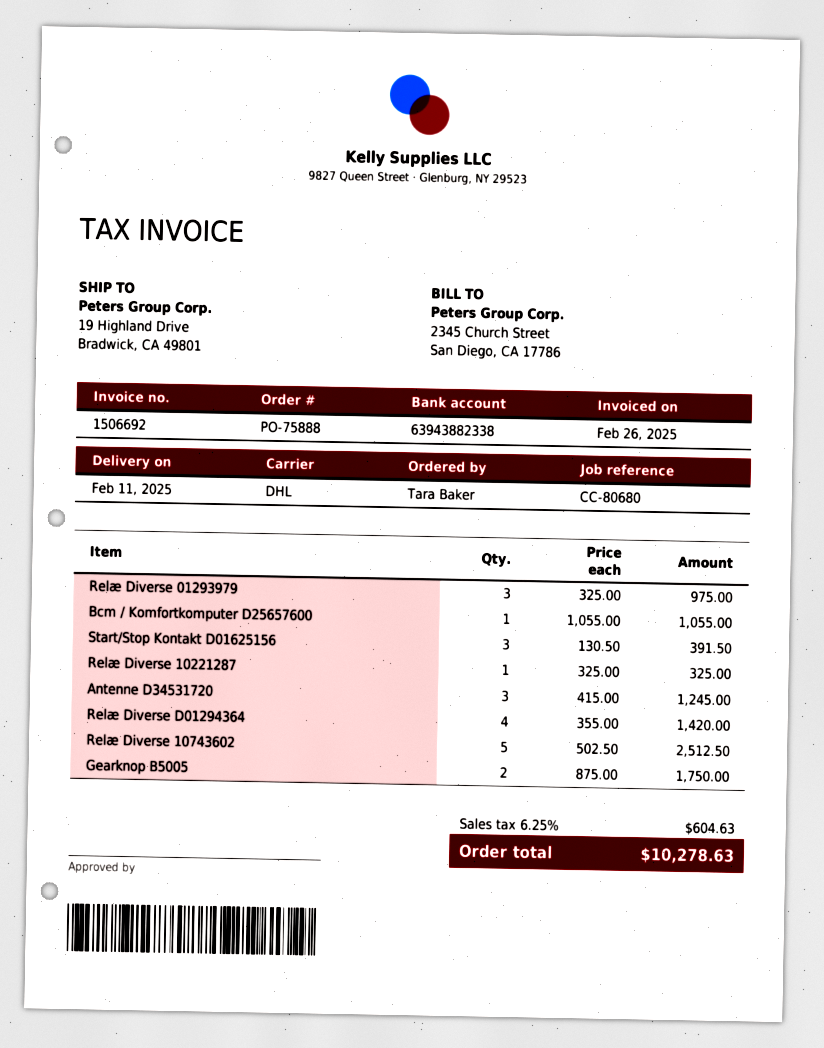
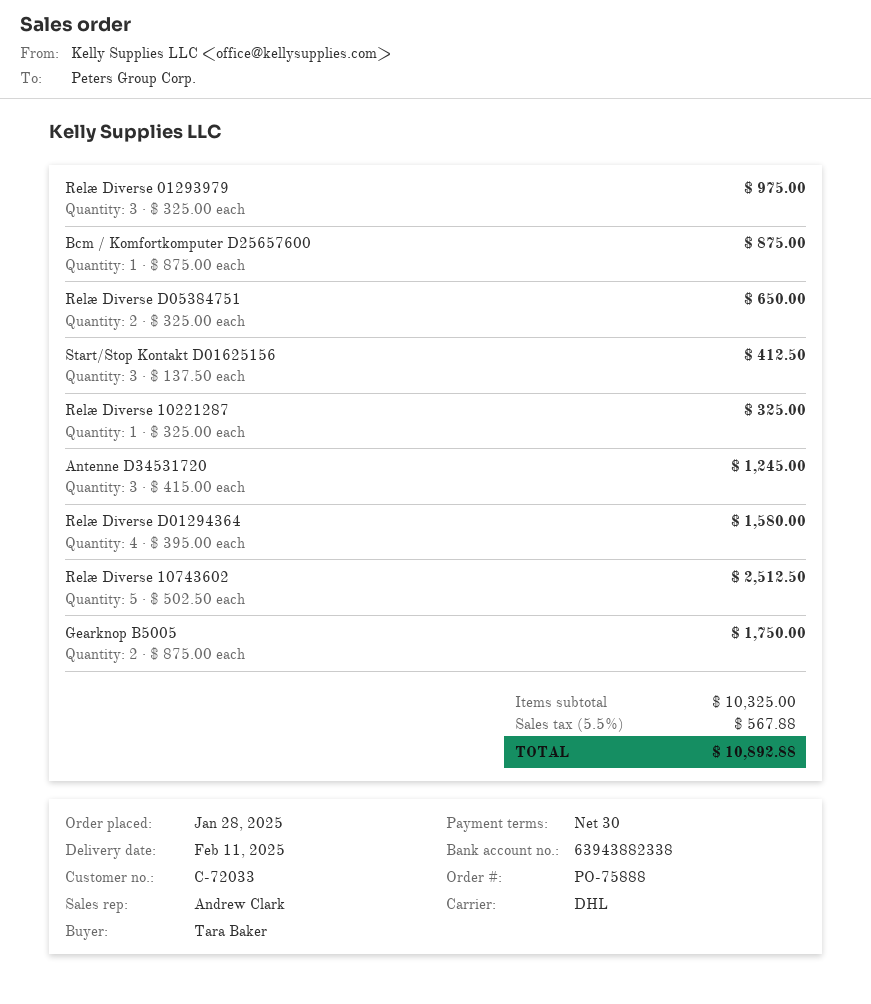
Bcm / Komfortkomputer D25657600: 1 x 1055.00 = 1055.00 -> 1 x 875.00 = 875.00
Start/Stop Kontakt D01625156: 3 x 130.50 = 391.50 -> 3 x 137.50 = 412.50
Relæ Diverse D01294364: 4 x 355.00 = 1420.00 -> 4 x 395.00 = 1580.00
Relæ Diverse D05384751: none -> 2 x 325.00 = 650.00
tax: 6.25% = 604.63 -> 5.5% = 567.88
total: 10278.63 -> 10892.88

